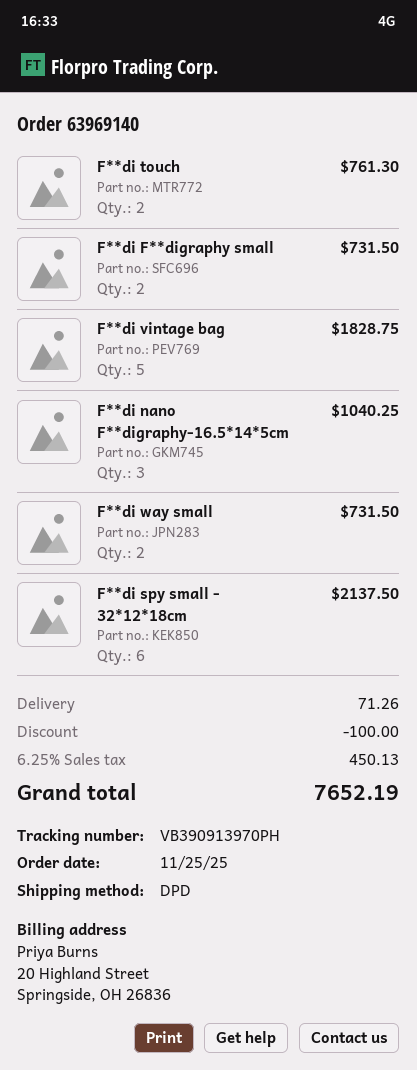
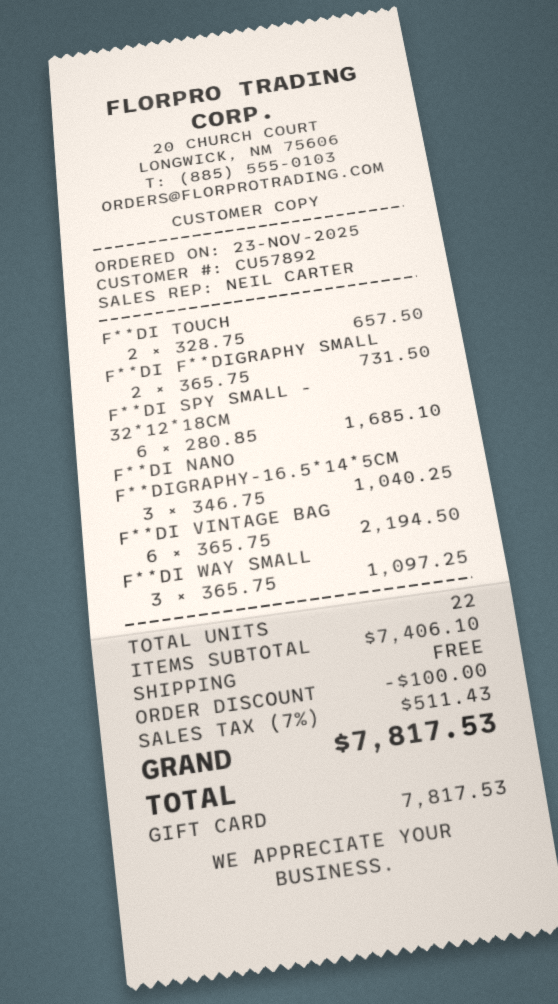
order date: 2025-11-25 -> 2025-11-23
F**di touch: 2 for 761.30 -> 2 for 657.50
F**di vintage bag: 5 for 1828.75 -> 6 for 2194.50
F**di way small: 2 for 731.50 -> 3 for 1097.25
F**di spy small - 32*12*18cm: 6 for 2137.50 -> 6 for 1685.10
shipping: 71.26 -> 0.00
tax: 6.25% = 450.13 -> 7% = 511.43
total: 7652.19 -> 7817.53

